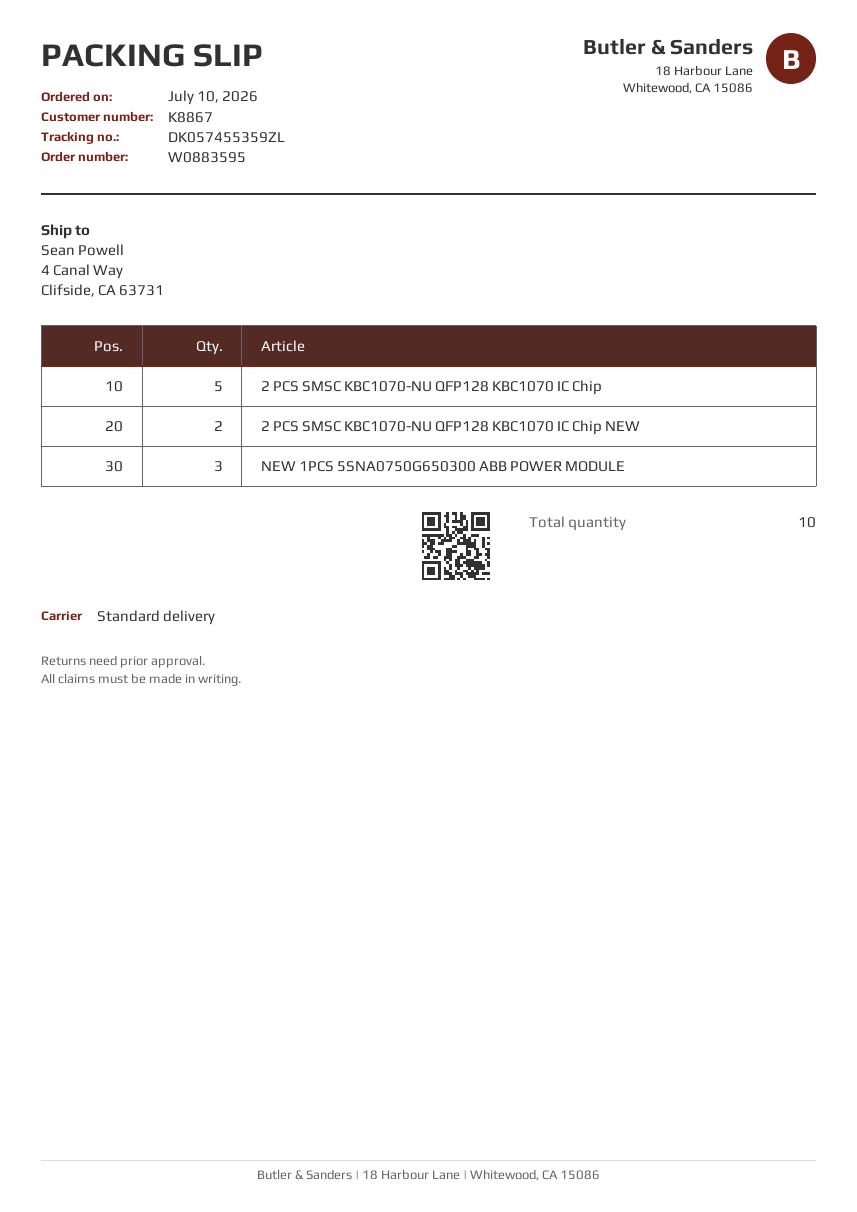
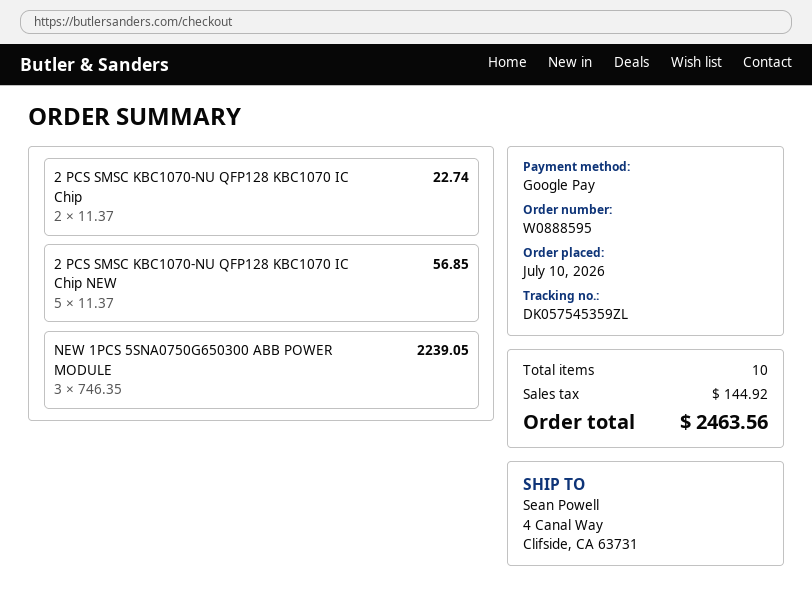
order number: W0883595 -> W0888595
tracking number: DK057455359ZL -> DK057545359ZL
2 PCS SMSC KBC1070-NU QFP128 KBC1070 IC Chip: 5 -> 2
2 PCS SMSC KBC1070-NU QFP128 KBC1070 IC Chip NEW: 2 -> 5

